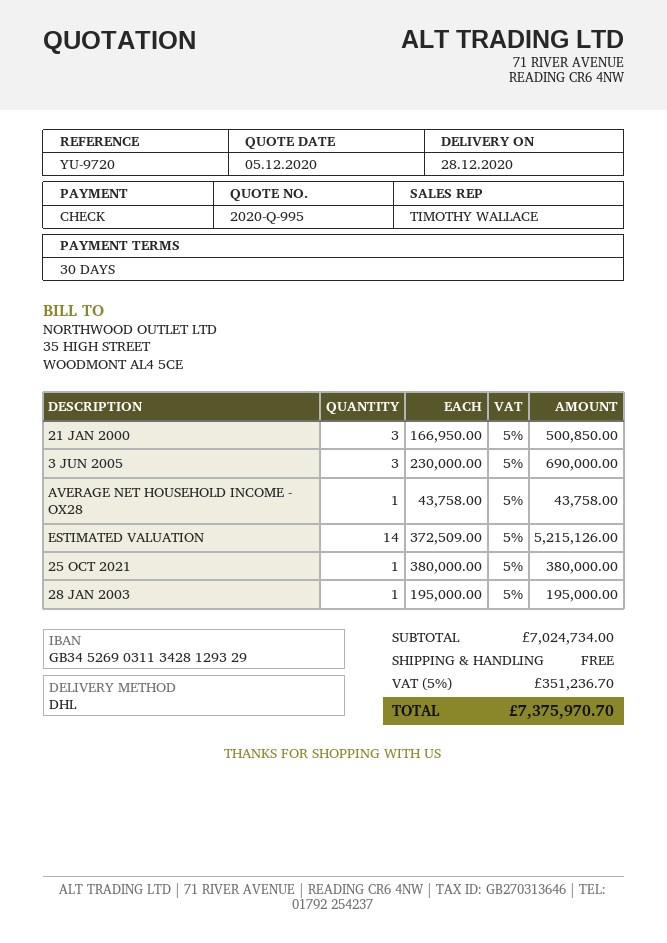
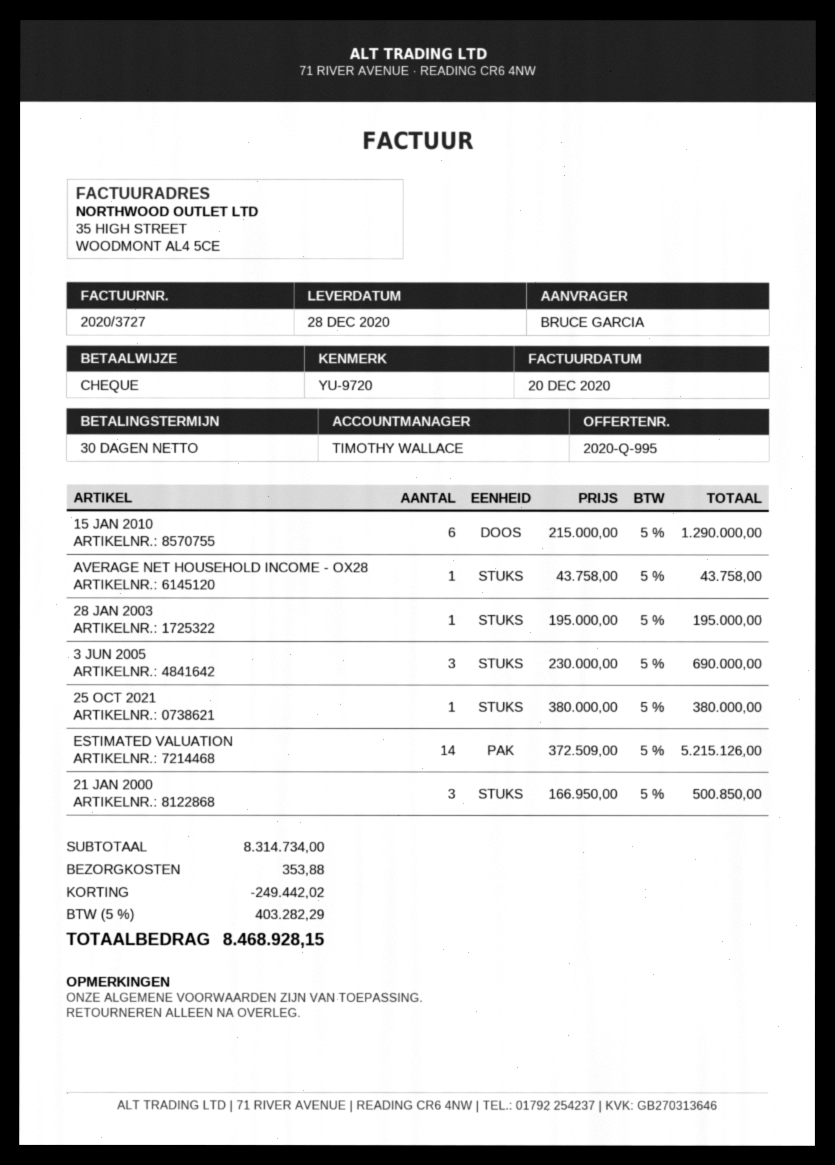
15 JAN 2010: none -> 6 x 215000.00 = 1290000.00
subtotal: 7024734.00 -> 8314734.00
discount: none -> 249442.02
shipping: 0.00 -> 353.88
tax: 5% = 351236.70 -> 5% = 403282.29
total: 7375970.70 -> 8468928.15

